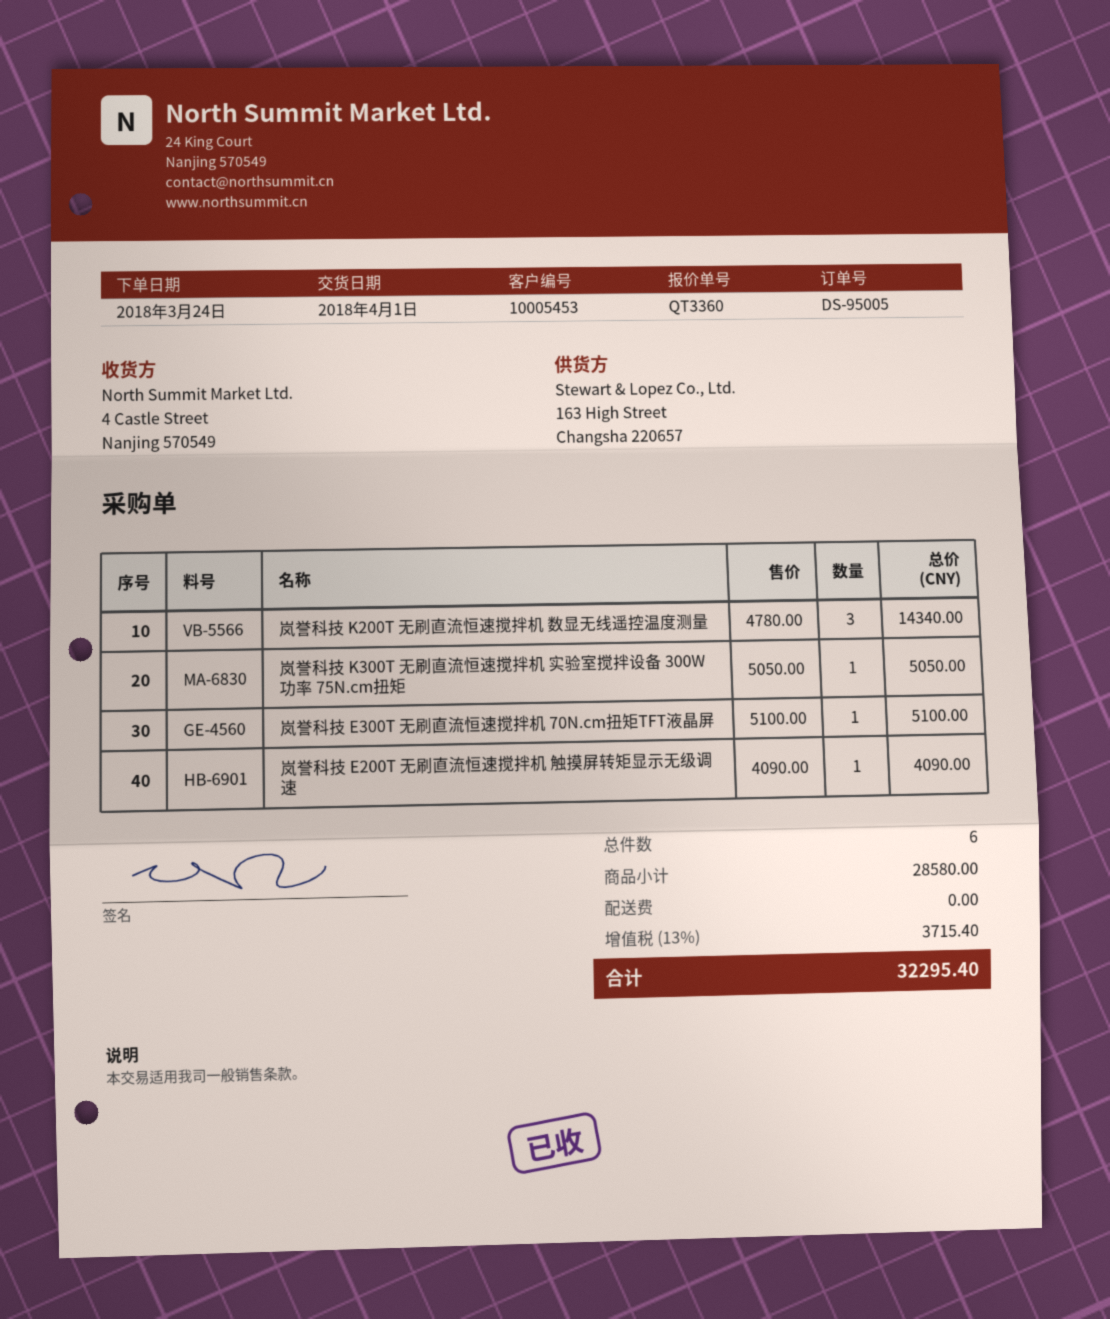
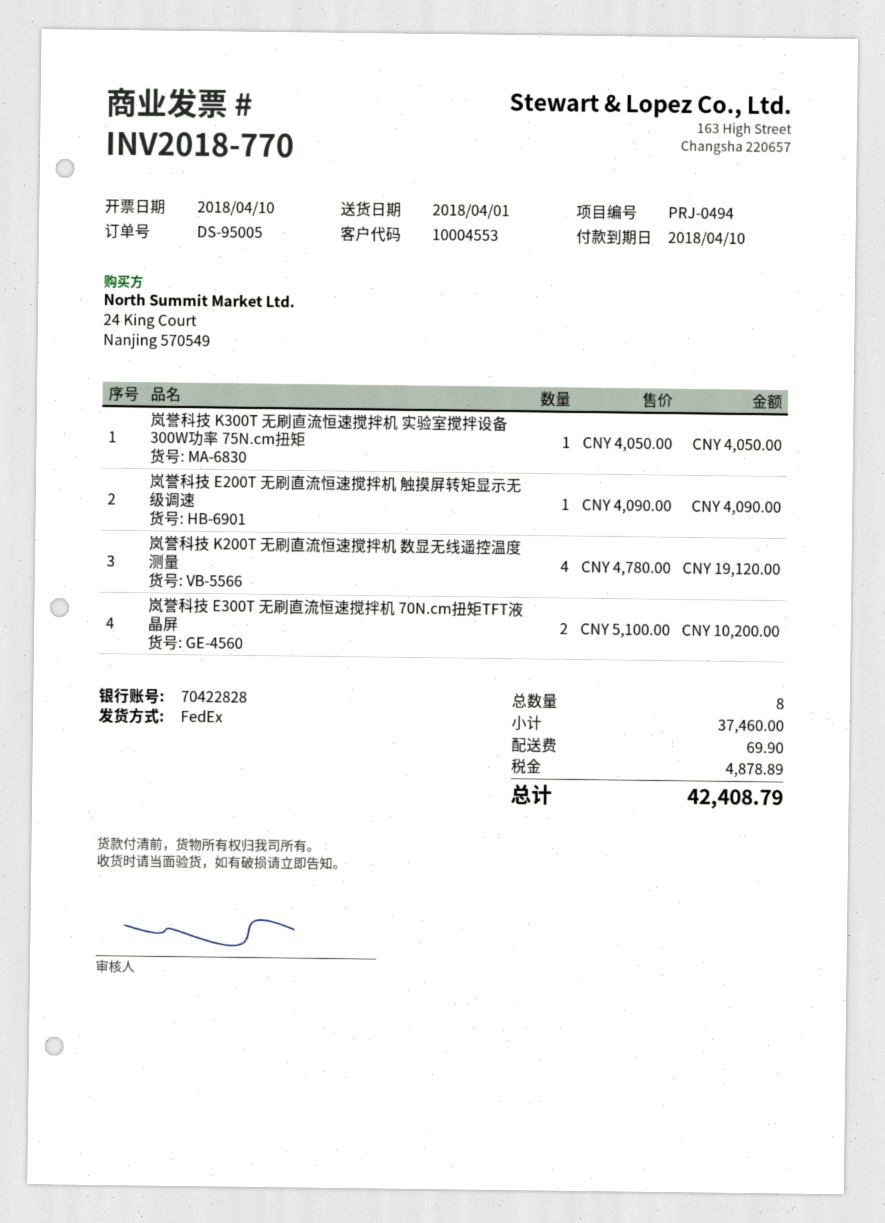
customer number: 10005453 -> 10004553
岚誉科技 K200T 无刷直流恒速搅拌机 数显无线遥控温度测量: 3 x 4780.00 = 14340.00 -> 4 x 4780.00 = 19120.00
岚誉科技 K300T 无刷直流恒速搅拌机 实验室搅拌设备 300W功率 75N.cm扭矩: 1 x 5050.00 = 5050.00 -> 1 x 4050.00 = 4050.00
岚誉科技 E300T 无刷直流恒速搅拌机 70N.cm扭矩TFT液晶屏: 1 x 5100.00 = 5100.00 -> 2 x 5100.00 = 10200.00
total quantity: 6 -> 8
subtotal: 28580.00 -> 37460.00
shipping: 0.00 -> 69.90
tax: 3715.40 -> 4878.89
total: 32295.40 -> 42408.79

